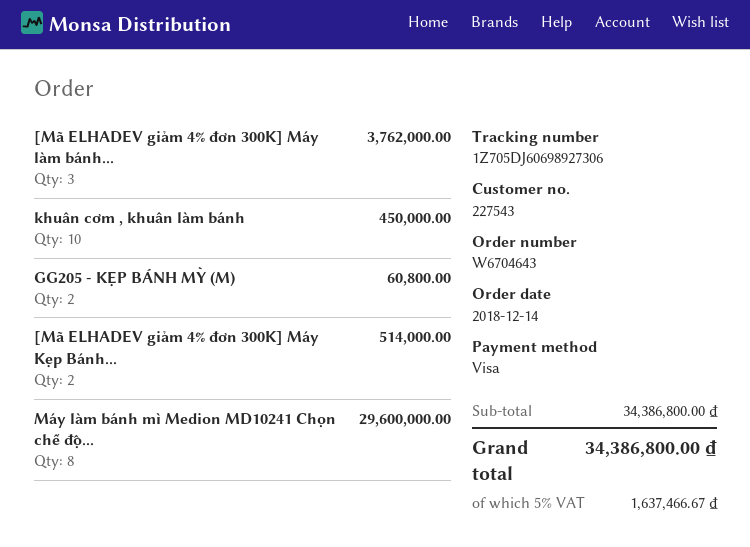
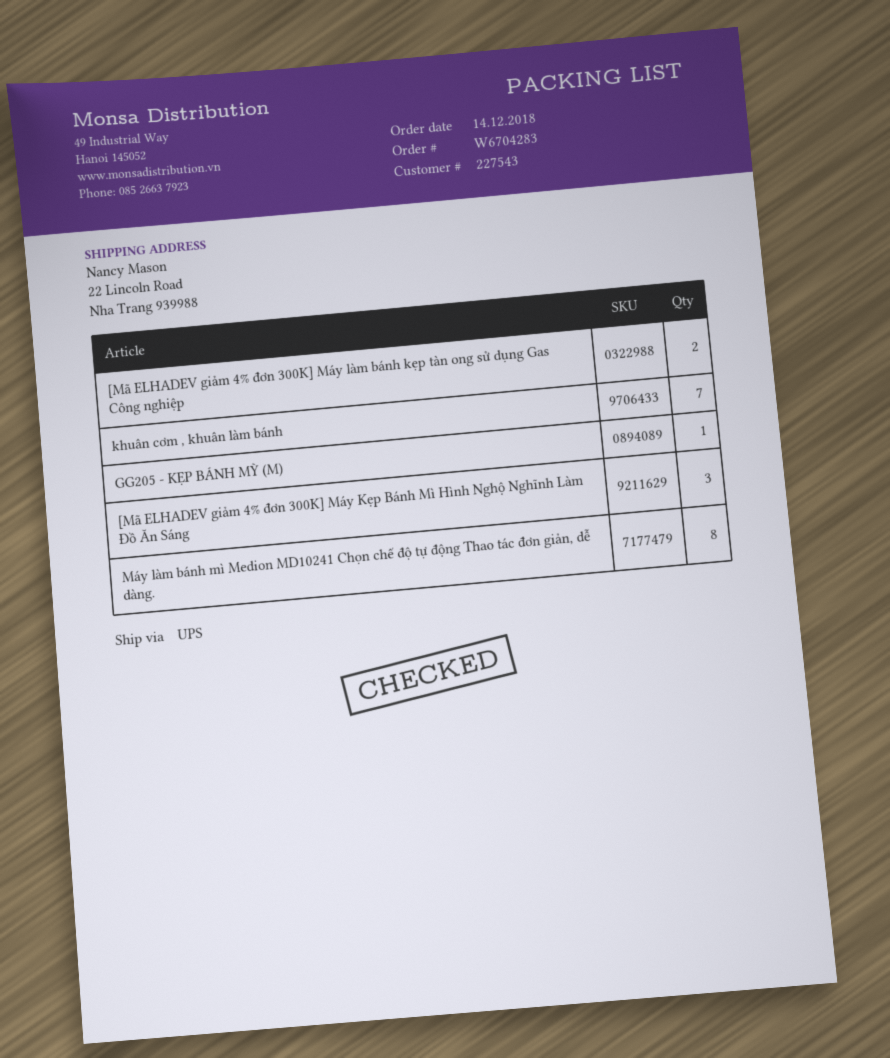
order number: W6704643 -> W6704283
[Mã ELHADEV giảm 4% đơn 300K] Máy làm bánh...: 3 -> 2
khuân cơm , khuân làm bánh: 10 -> 7
GG205 - KẸP BÁNH MỲ (M): 2 -> 1
[Mã ELHADEV giảm 4% đơn 300K] Máy Kẹp Bánh...: 2 -> 3

